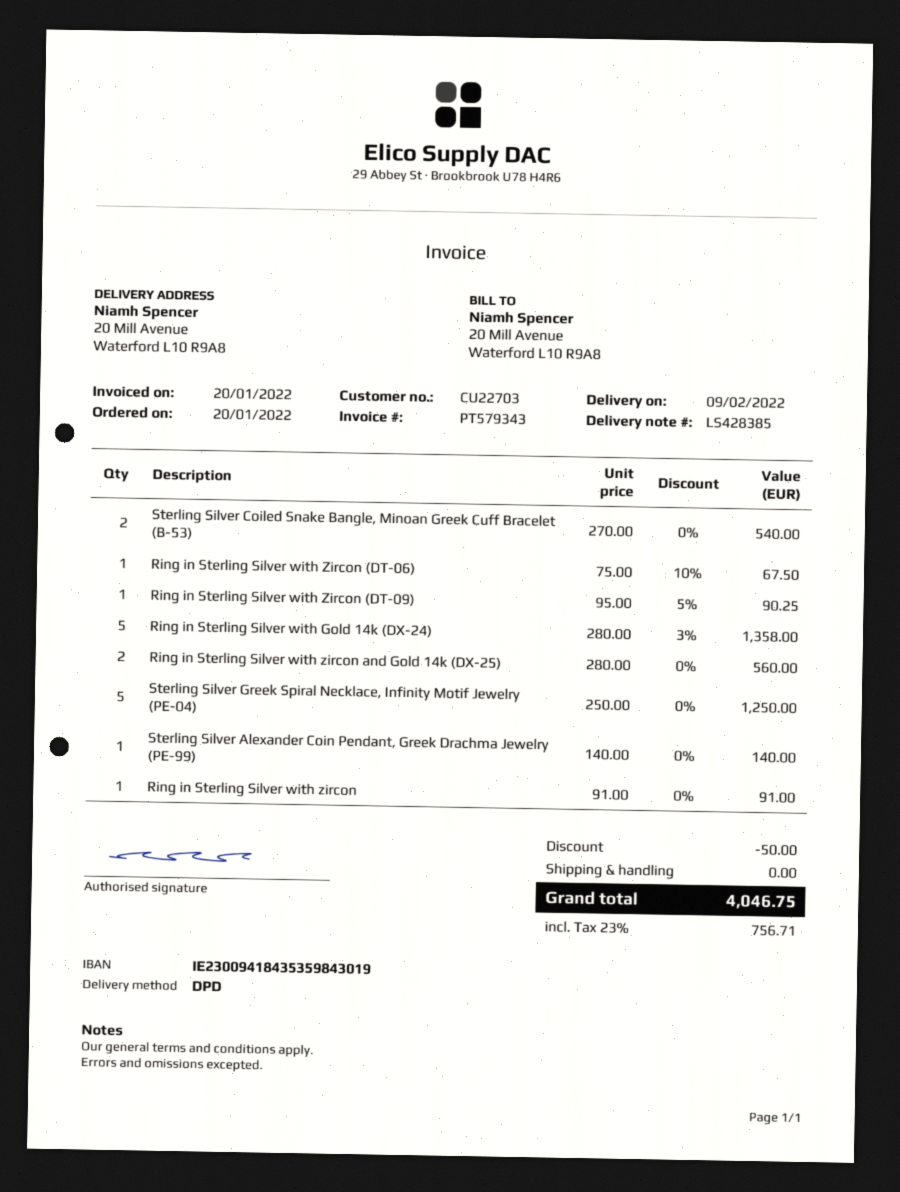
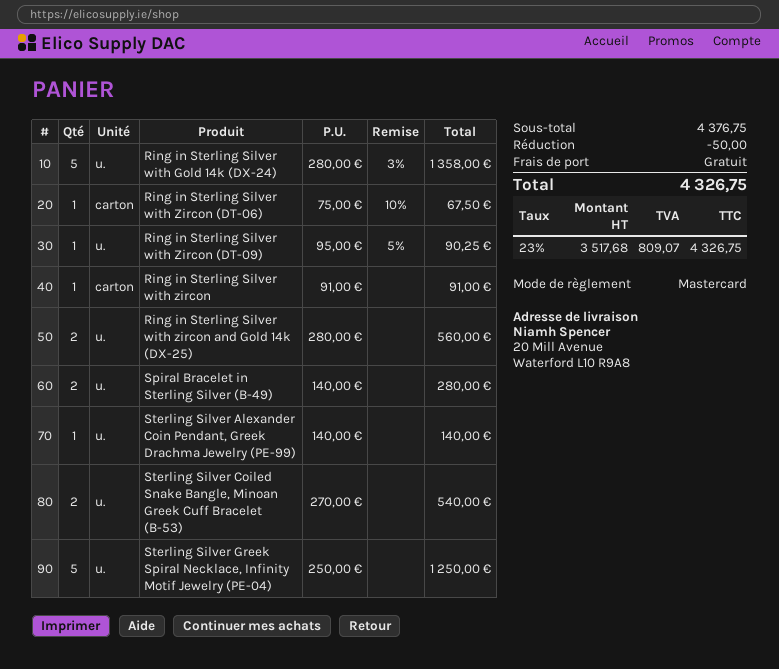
Spiral Bracelet in Sterling Silver (B-49): none -> 2 x 140.00 = 280.00
tax: 23% = 756.71 -> 23% = 809.07
total: 4046.75 -> 4326.75

